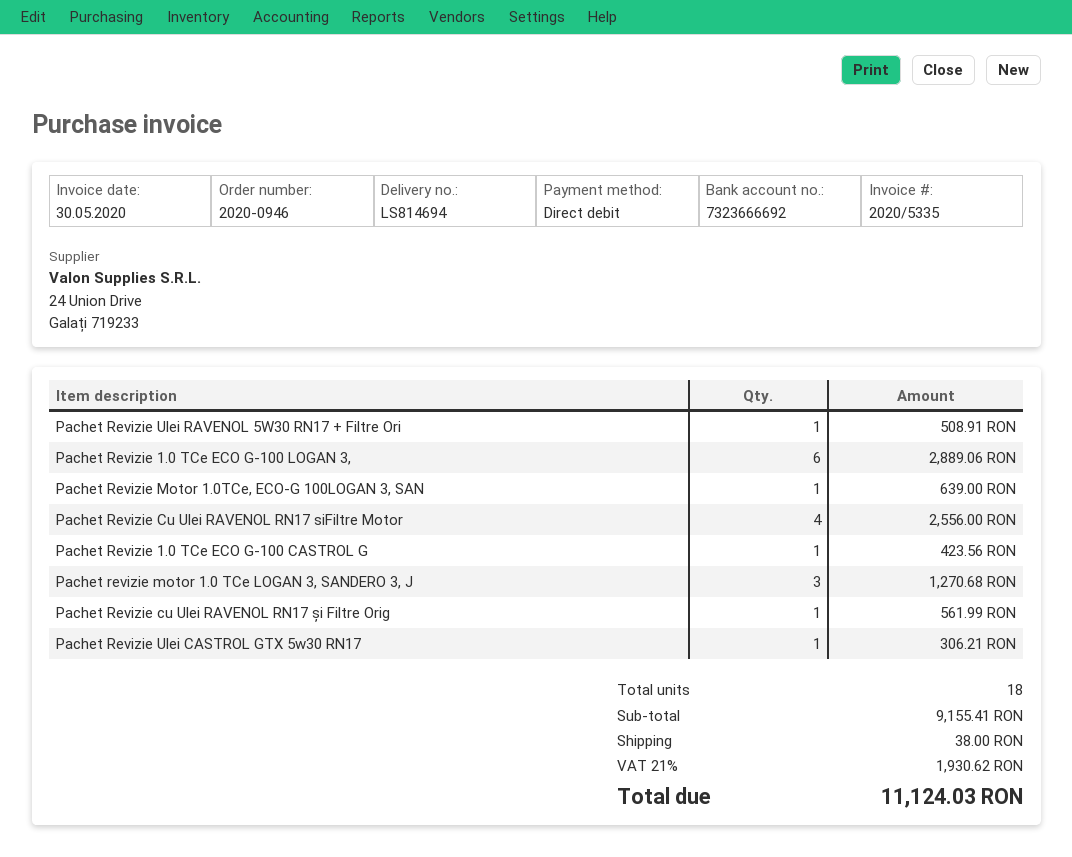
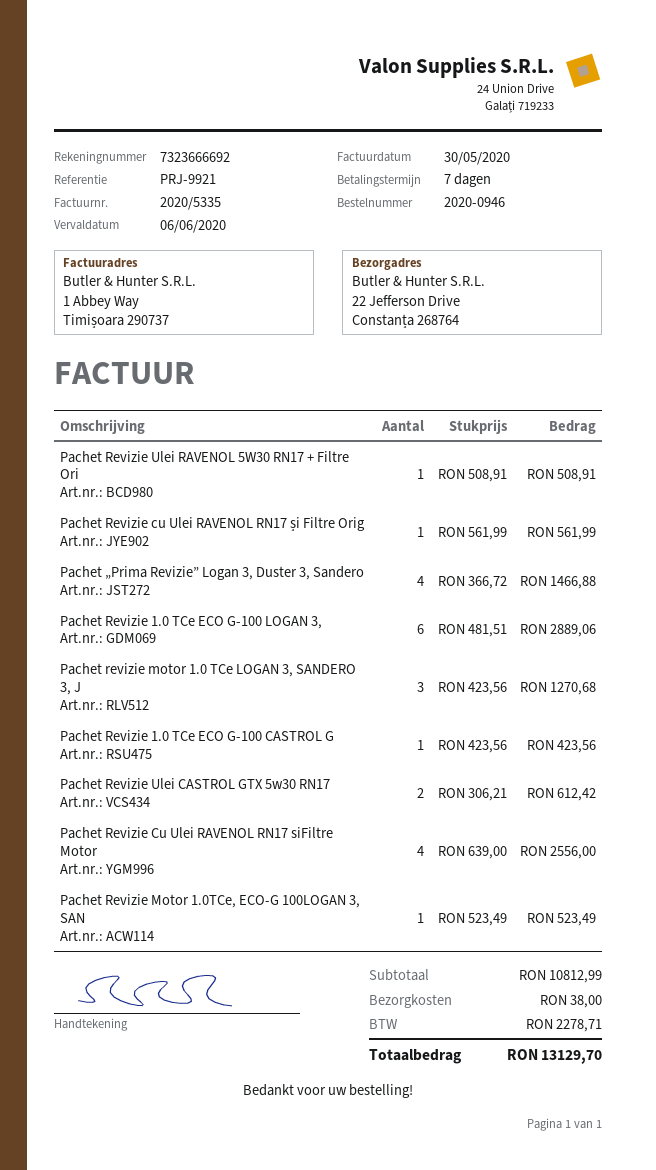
Pachet Revizie Motor 1.0TCe, ECO-G 100LOGAN 3, SAN: 1 for 639.00 -> 1 for 523.49
Pachet Revizie Ulei CASTROL GTX 5w30 RN17: 1 for 306.21 -> 2 for 612.42
Pachet „Prima Revizie” Logan 3, Duster 3, Sandero: none -> 4 for 1466.88
subtotal: 9155.41 -> 10812.99
tax: 1930.62 -> 2278.71
total: 11124.03 -> 13129.70

